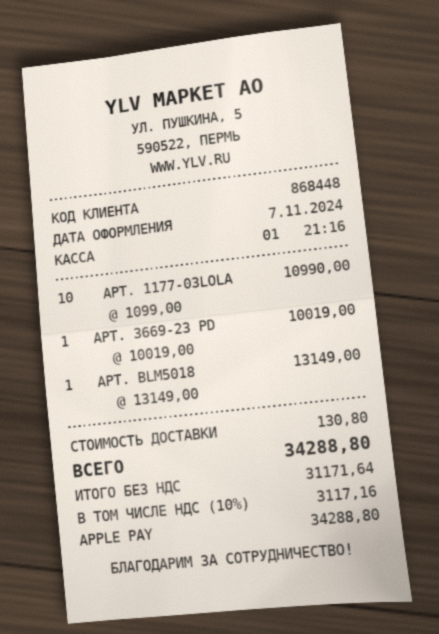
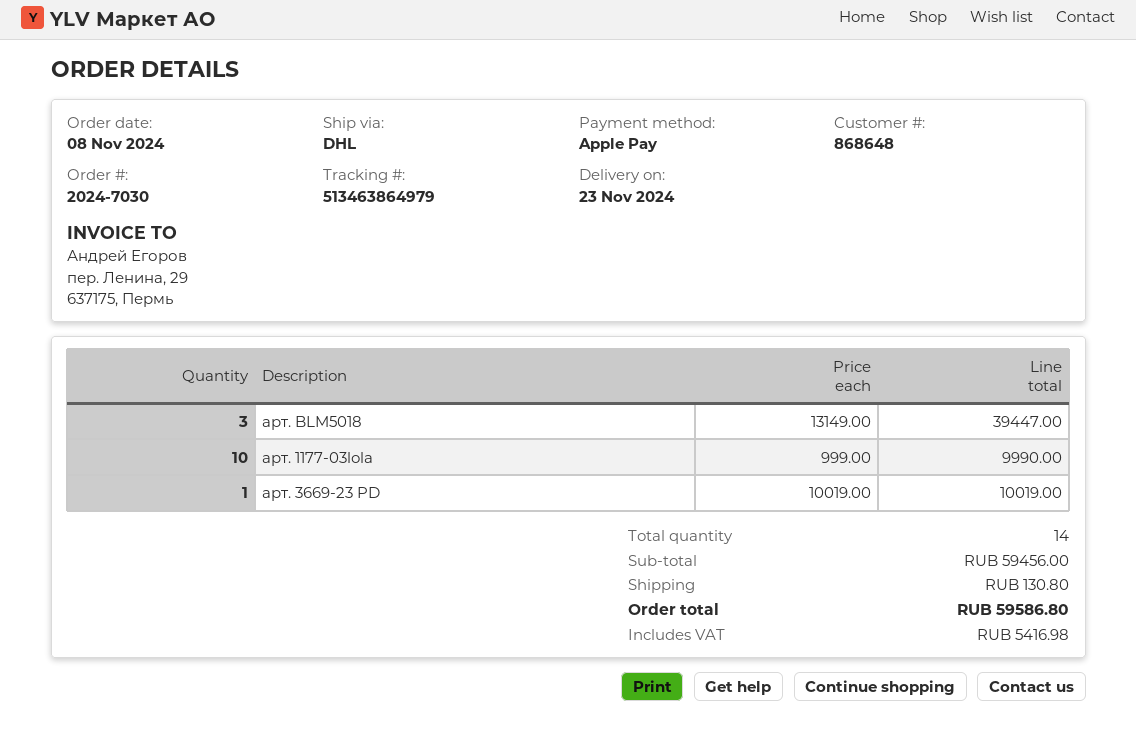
order date: 2024-11-07 -> 2024-11-08
customer number: 868448 -> 868648
АРТ. 1177-03LOLA: 10 x 1099.00 = 10990.00 -> 10 x 999.00 = 9990.00
АРТ. BLM5018: 1 x 13149.00 = 13149.00 -> 3 x 13149.00 = 39447.00
tax: 3117.16 -> 5416.98
total: 34288.80 -> 59586.80

